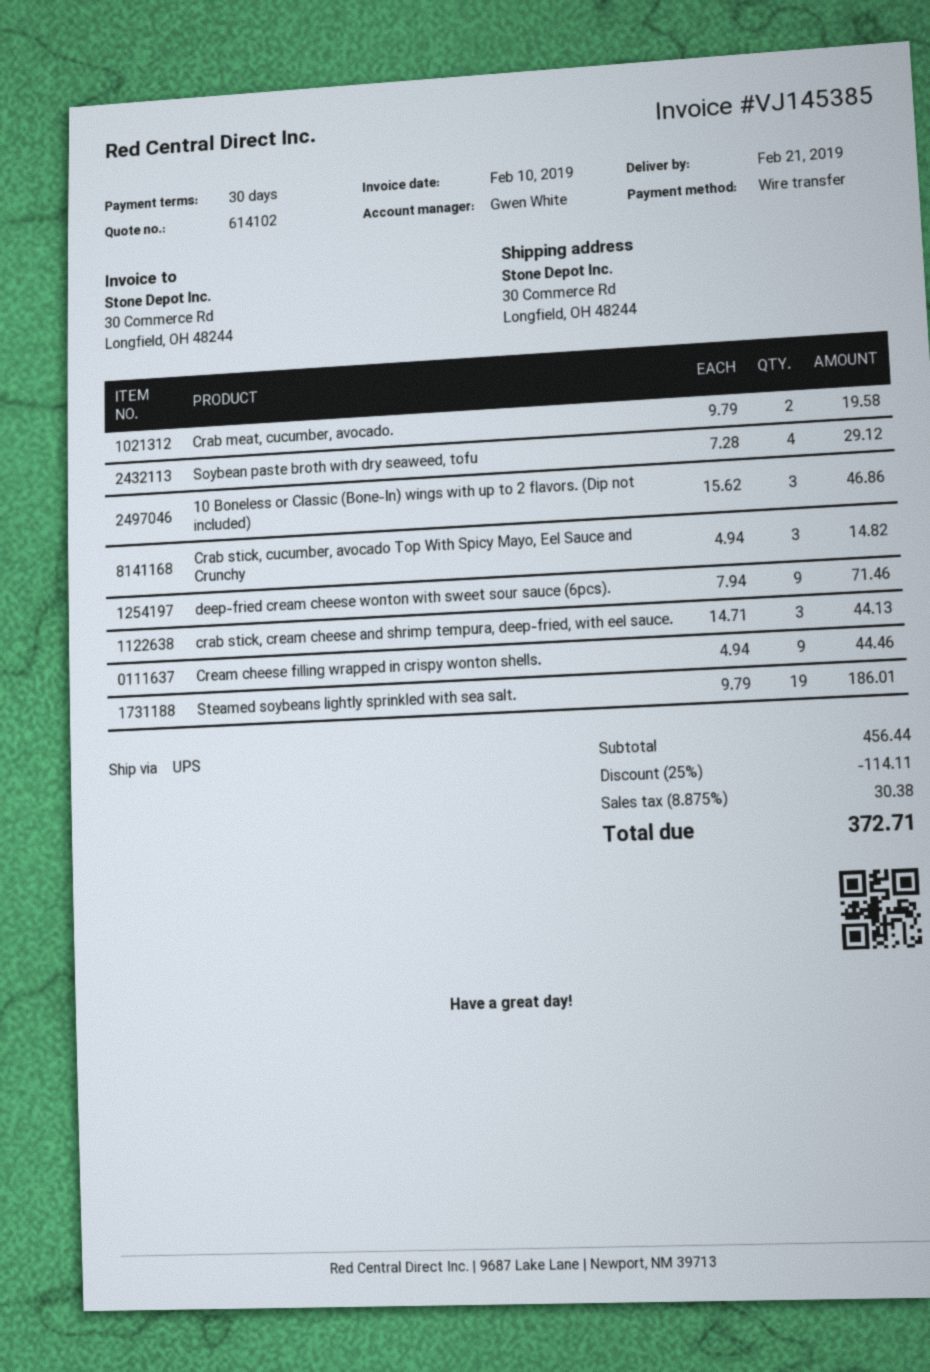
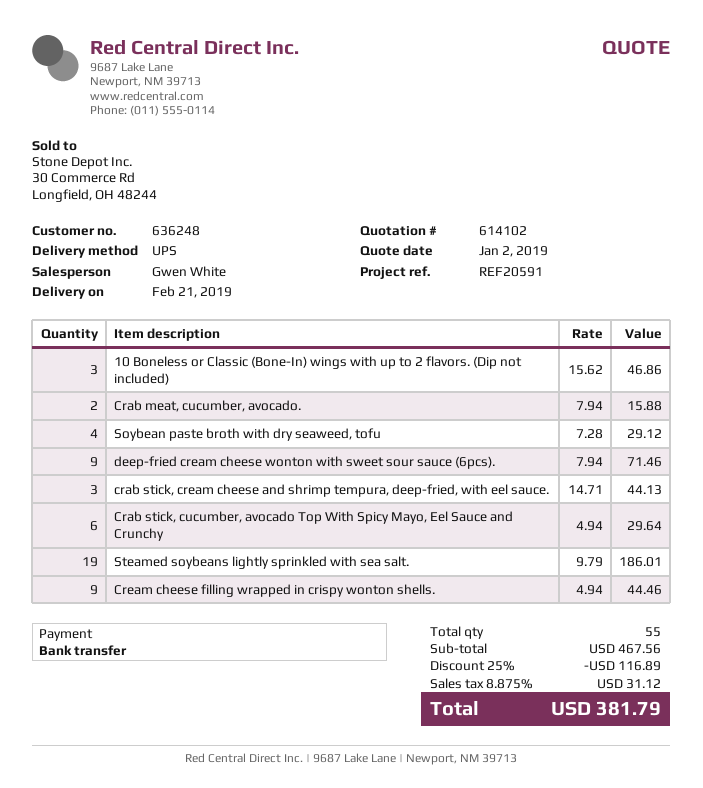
Crab meat, cucumber, avocado.: 2 x 9.79 = 19.58 -> 2 x 7.94 = 15.88
Crab stick, cucumber, avocado Top With Spicy Mayo, Eel Sauce and Crunchy: 3 x 4.94 = 14.82 -> 6 x 4.94 = 29.64
subtotal: 456.44 -> 467.56
discount: 25% = 114.11 -> 25% = 116.89
tax: 8.875% = 30.38 -> 8.875% = 31.12
total: 372.71 -> 381.79

